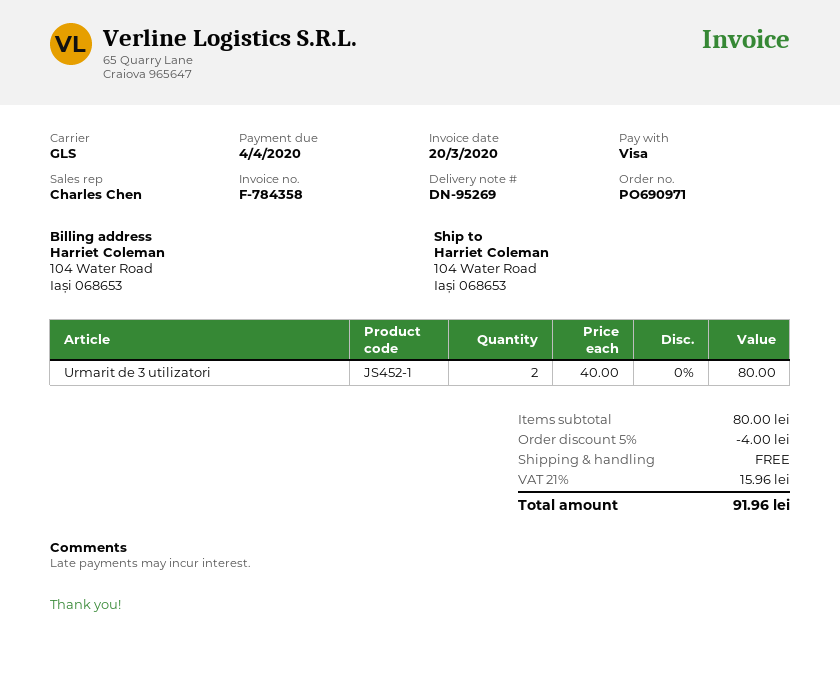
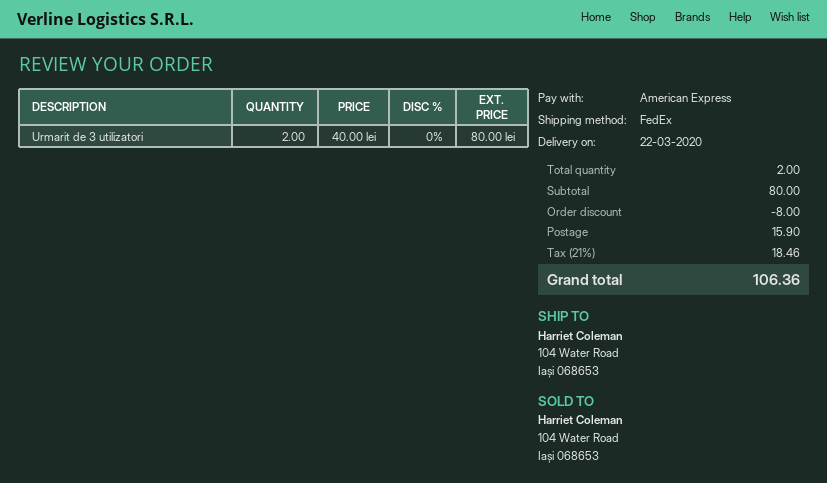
payment method: Visa -> American Express
shipping method: GLS -> FedEx
discount: 4.00 -> 8.00
shipping: 0.00 -> 15.90
tax: 21% = 15.96 -> 21% = 18.46
total: 91.96 -> 106.36

